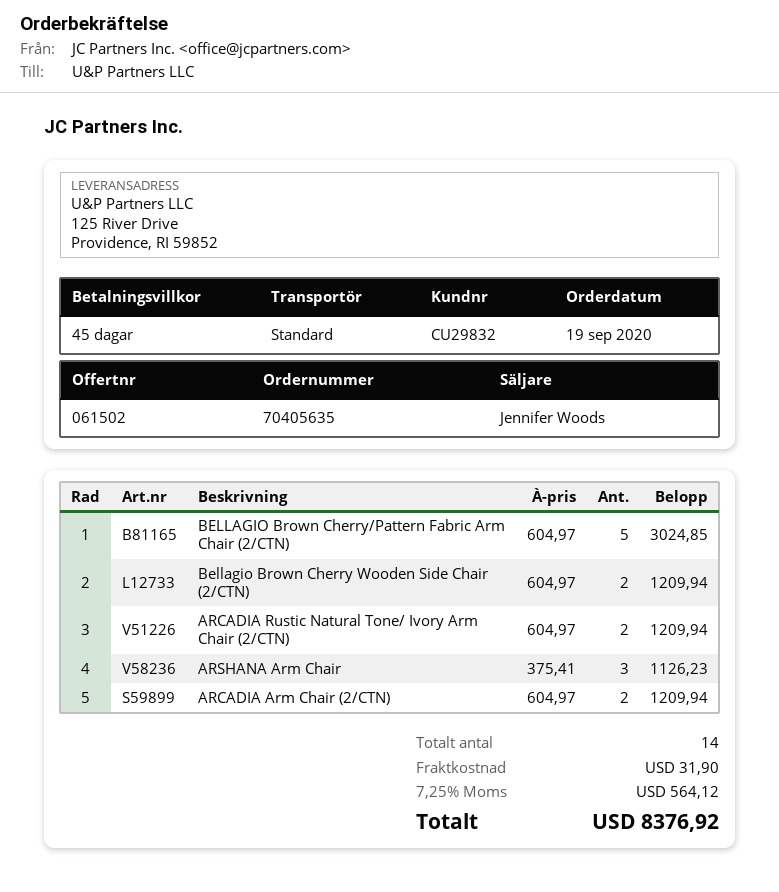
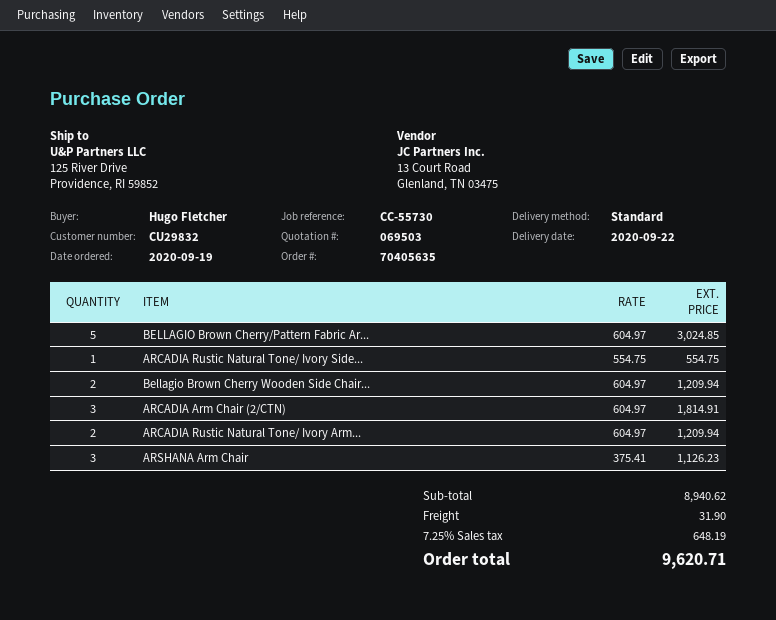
quote number: 061502 -> 069503
ARCADIA Arm Chair (2/CTN): 2 x 604.97 = 1209.94 -> 3 x 604.97 = 1814.91
ARCADIA Rustic Natural Tone/ Ivory Side...: none -> 1 x 554.75 = 554.75
tax: 7.25% = 564.12 -> 7.25% = 648.19
total: 8376.92 -> 9620.71

